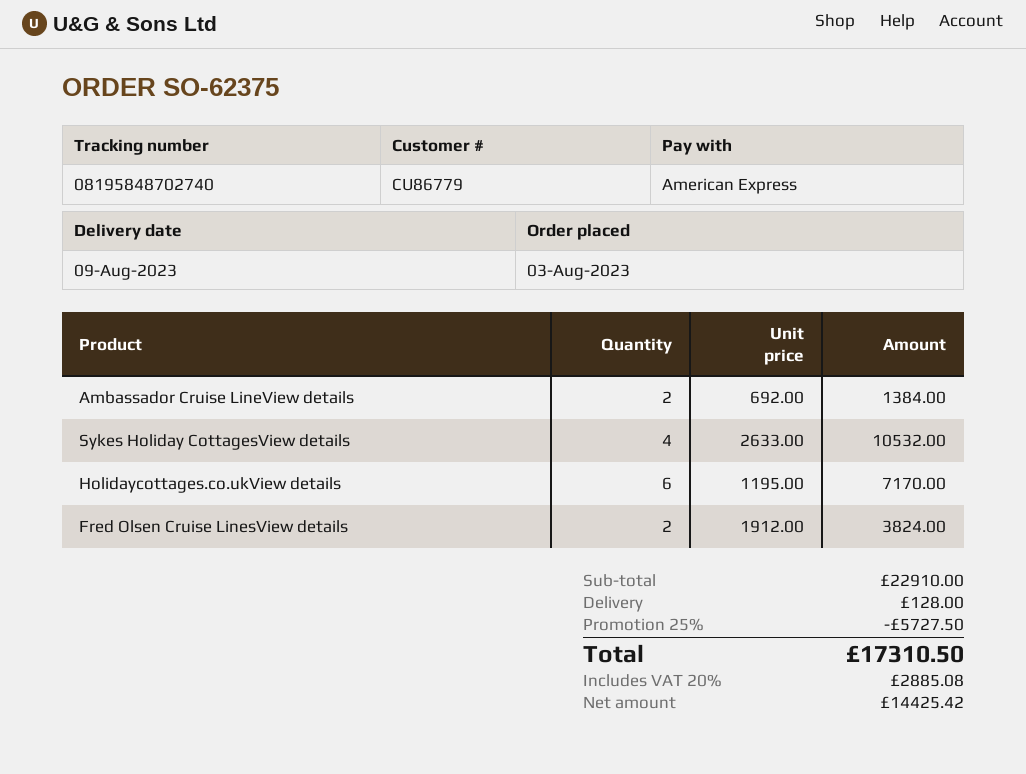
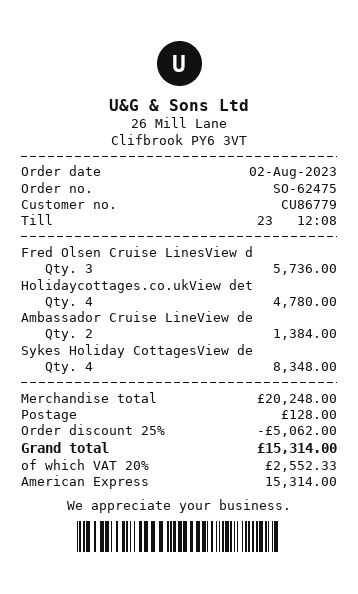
order number: SO-62375 -> SO-62475
order date: 2023-08-03 -> 2023-08-02
Sykes Holiday CottagesView details: 4 for 10532.00 -> 4 for 8348.00
Holidaycottages.co.ukView details: 6 for 7170.00 -> 4 for 4780.00
Fred Olsen Cruise LinesView details: 2 for 3824.00 -> 3 for 5736.00
subtotal: 22910.00 -> 20248.00
discount: 25% = 5727.50 -> 25% = 5062.00
tax: 20% = 2885.08 -> 20% = 2552.33
total: 17310.50 -> 15314.00

